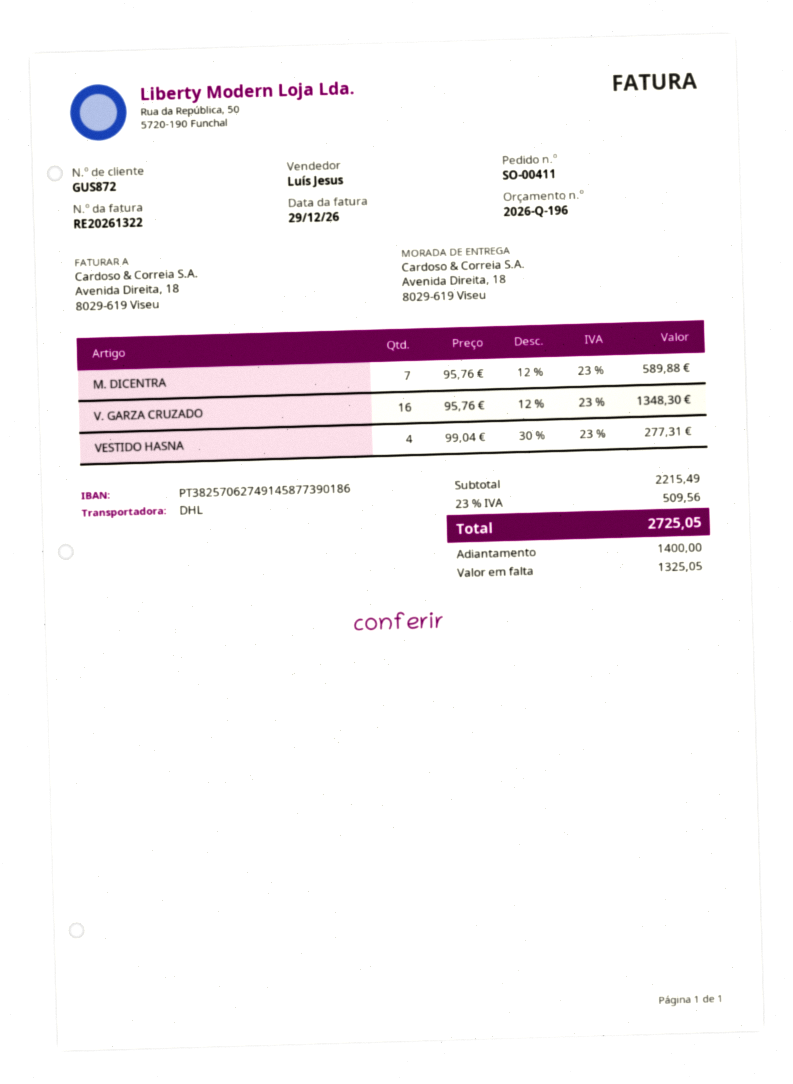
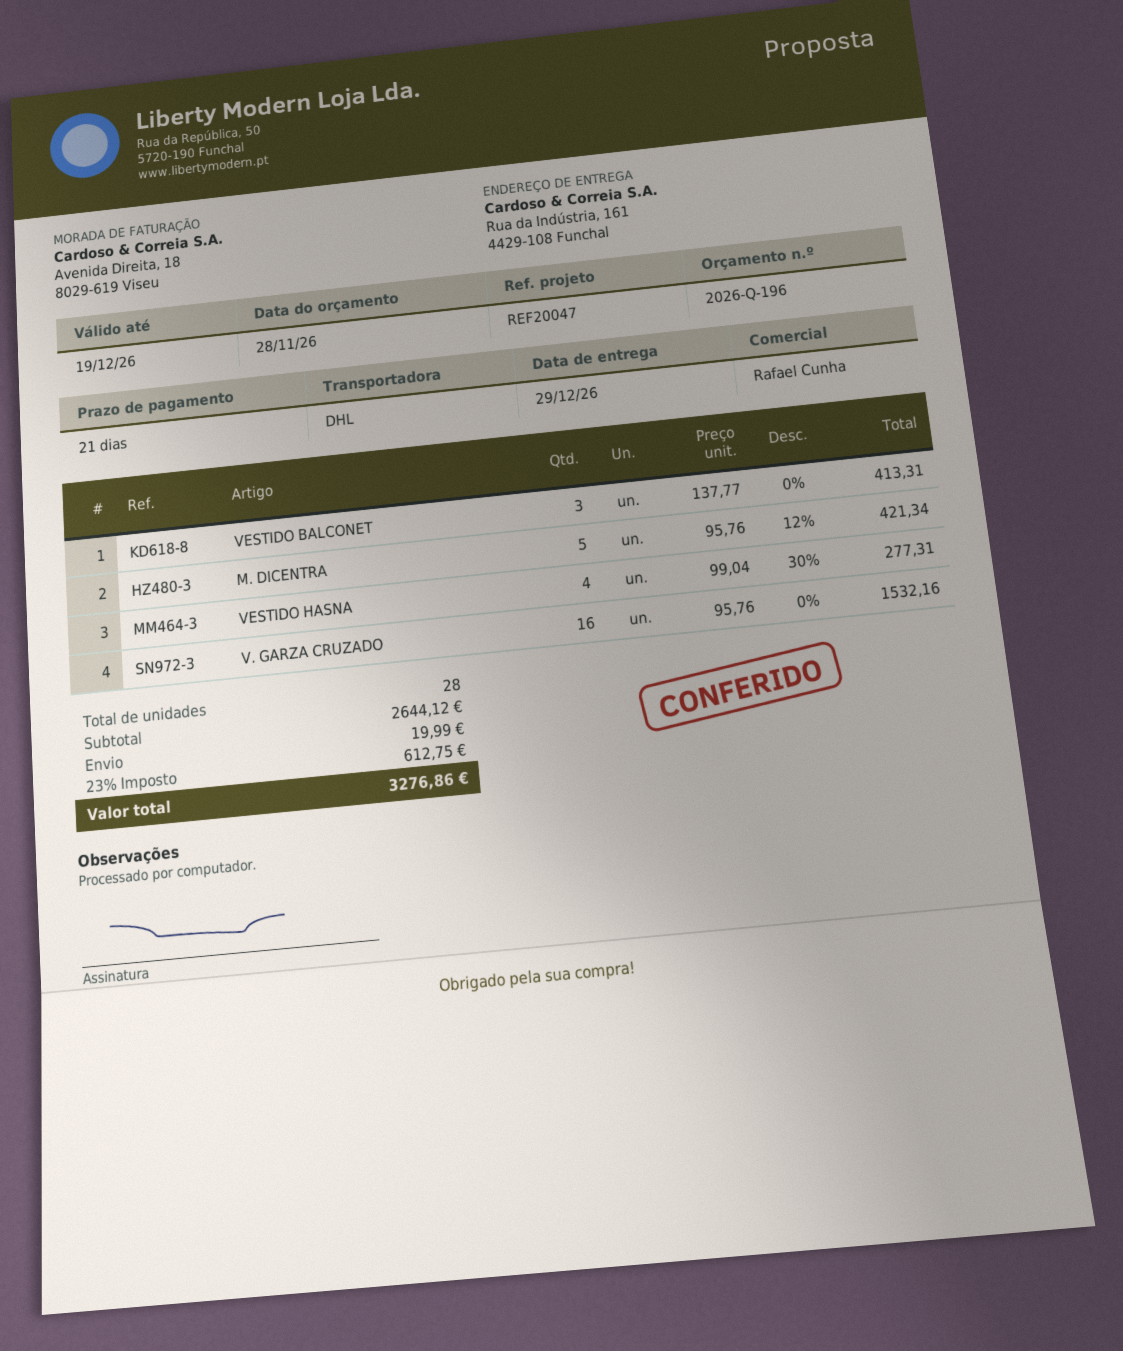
sales rep: Luís Jesus -> Rafael Cunha
ship to: Avenida Direita, 18, 8029-619 Viseu -> Rua da Indústria, 161, 4429-108 Funchal
M. DICENTRA: 7 x 95.76 - 12% = 589.88 -> 5 x 95.76 - 12% = 421.34
V. GARZA CRUZADO: 16 x 95.76 - 12% = 1348.30 -> 16 x 95.76 = 1532.16
VESTIDO BALCONET: none -> 3 x 137.77 = 413.31
subtotal: 2215.49 -> 2644.12
shipping: none -> 19.99
tax: 23% = 509.56 -> 23% = 612.75
total: 2725.05 -> 3276.86

